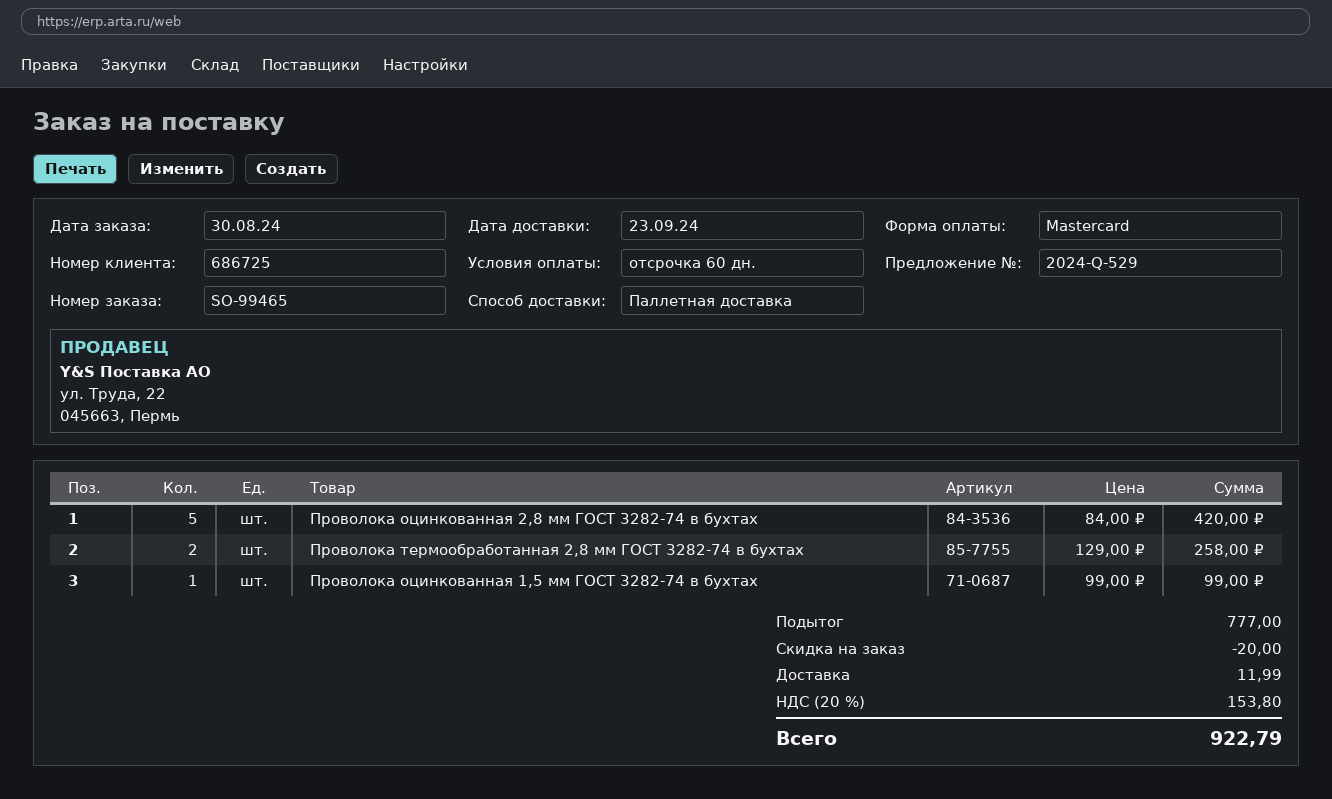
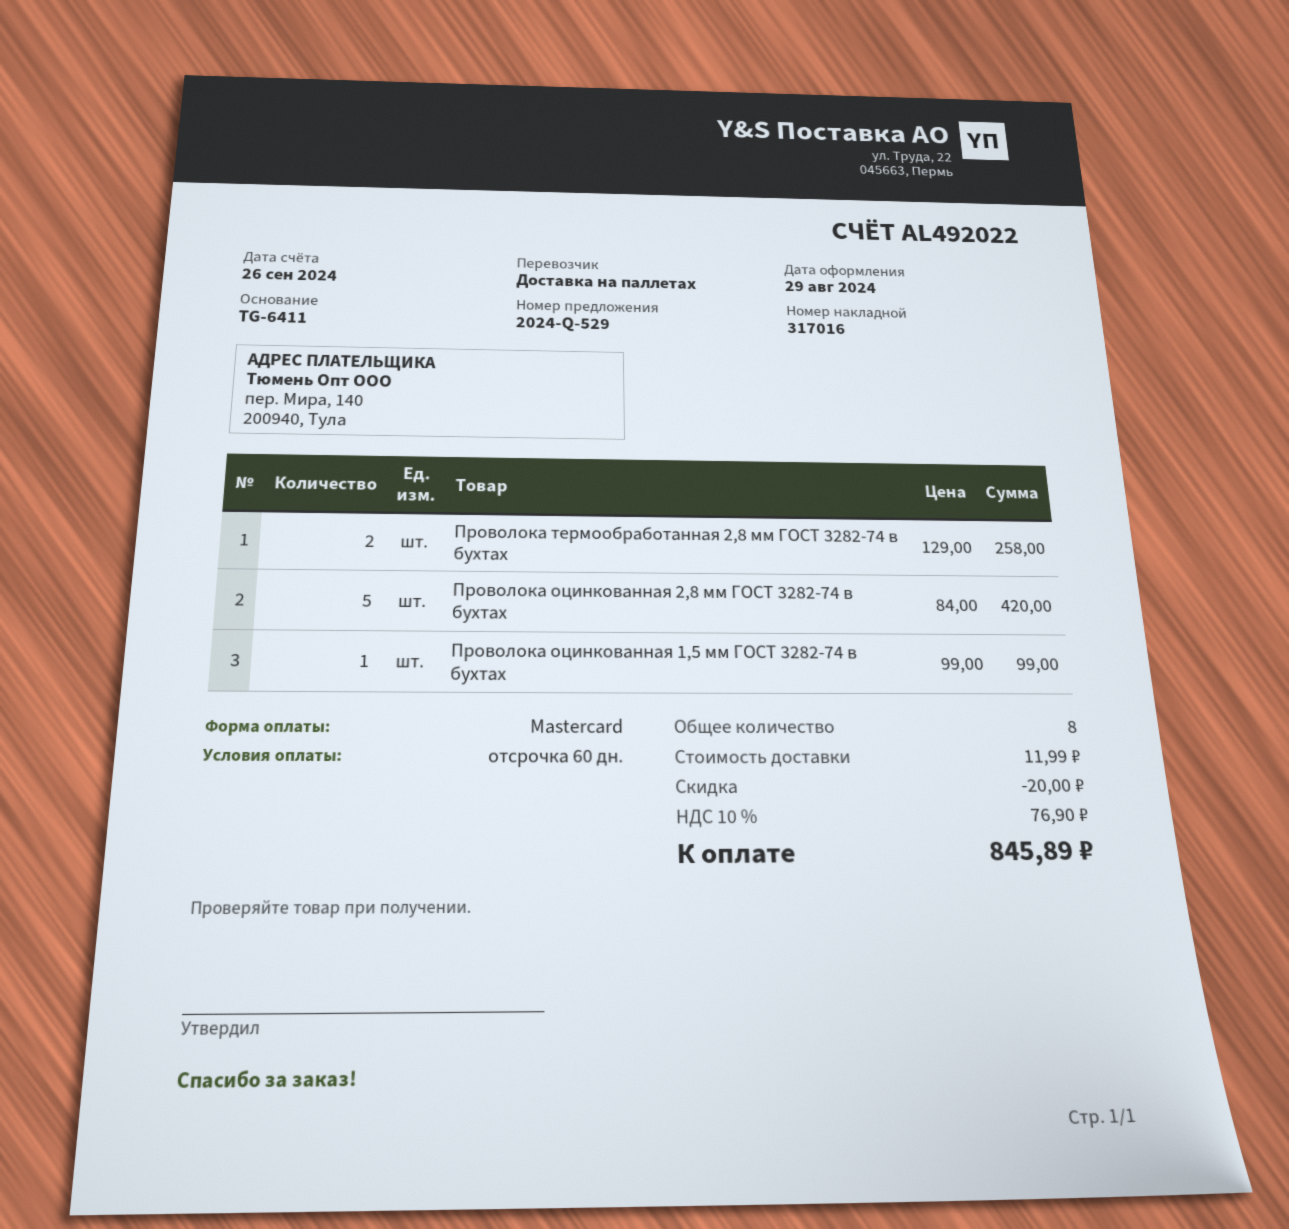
order date: 2024-08-30 -> 2024-08-29
tax: 20% = 153.80 -> 10% = 76.90
total: 922.79 -> 845.89

